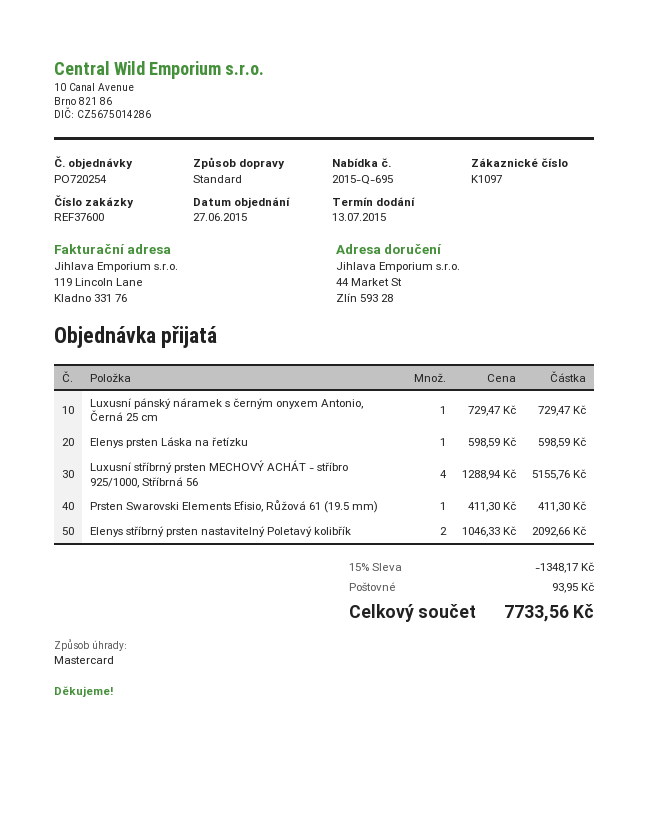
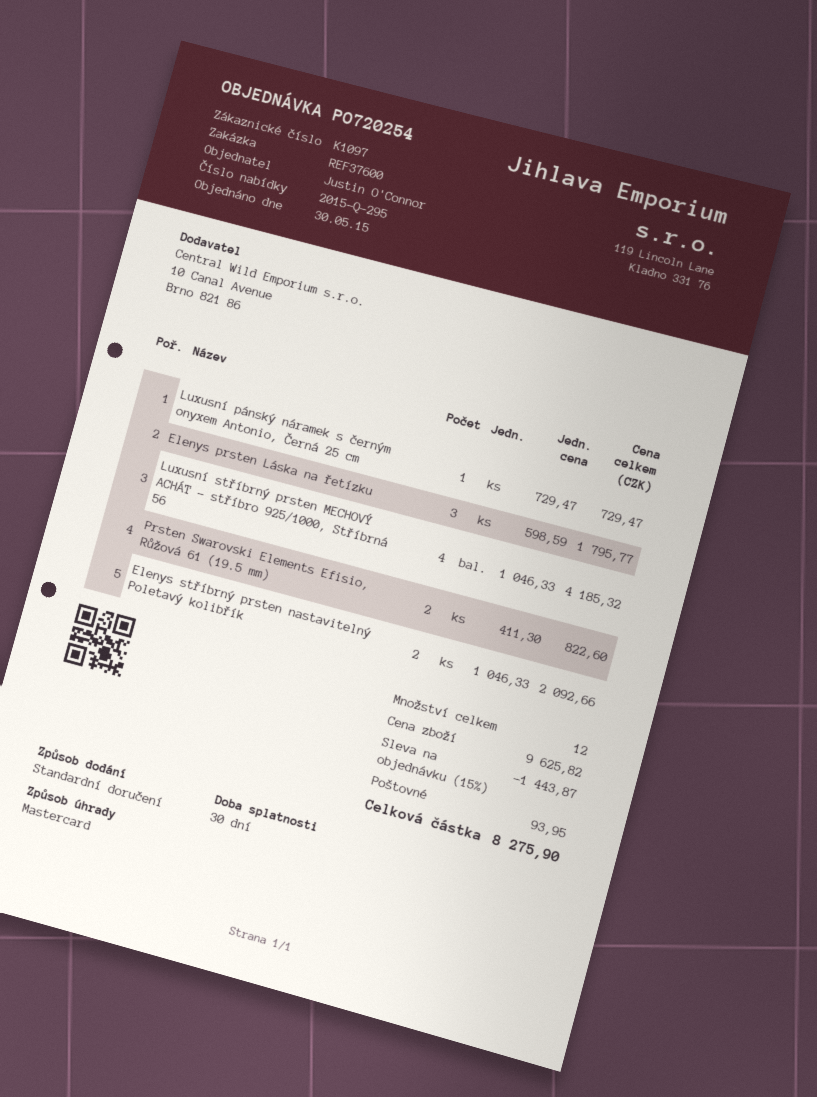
quote number: 2015-Q-695 -> 2015-Q-295
order date: 2015-06-27 -> 2015-05-30
Elenys prsten Láska na řetízku: 1 x 598.59 = 598.59 -> 3 x 598.59 = 1795.77
Luxusní stříbrný prsten MECHOVÝ ACHÁT - stříbro 925/1000, Stříbrná 56: 4 x 1288.94 = 5155.76 -> 4 x 1046.33 = 4185.32
Prsten Swarovski Elements Efisio, Růžová 61 (19.5 mm): 1 x 411.30 = 411.30 -> 2 x 411.30 = 822.60
discount: 15% = 1348.17 -> 15% = 1443.87
total: 7733.56 -> 8275.90

